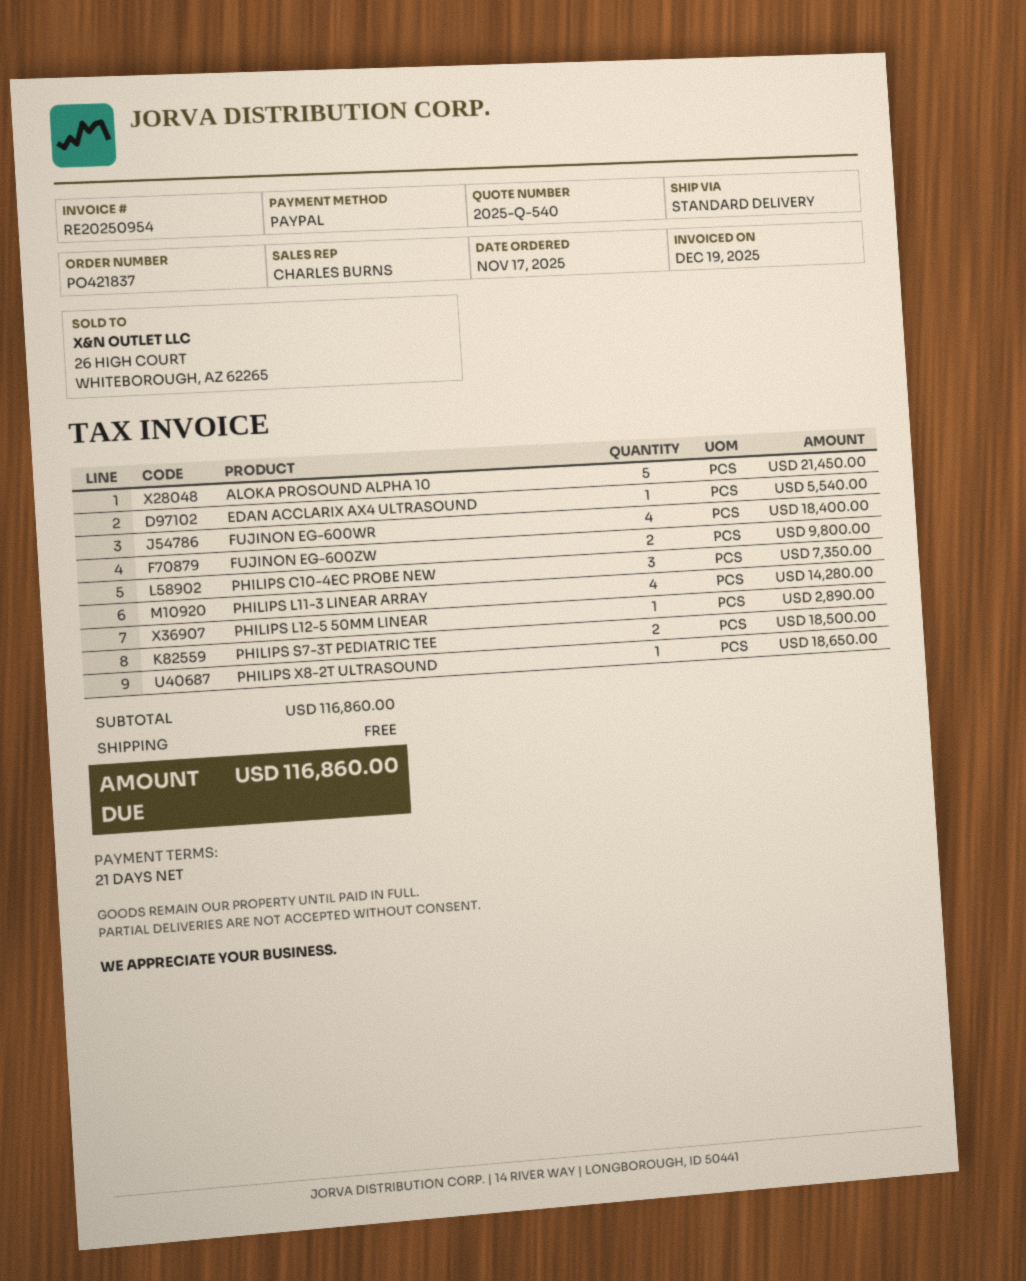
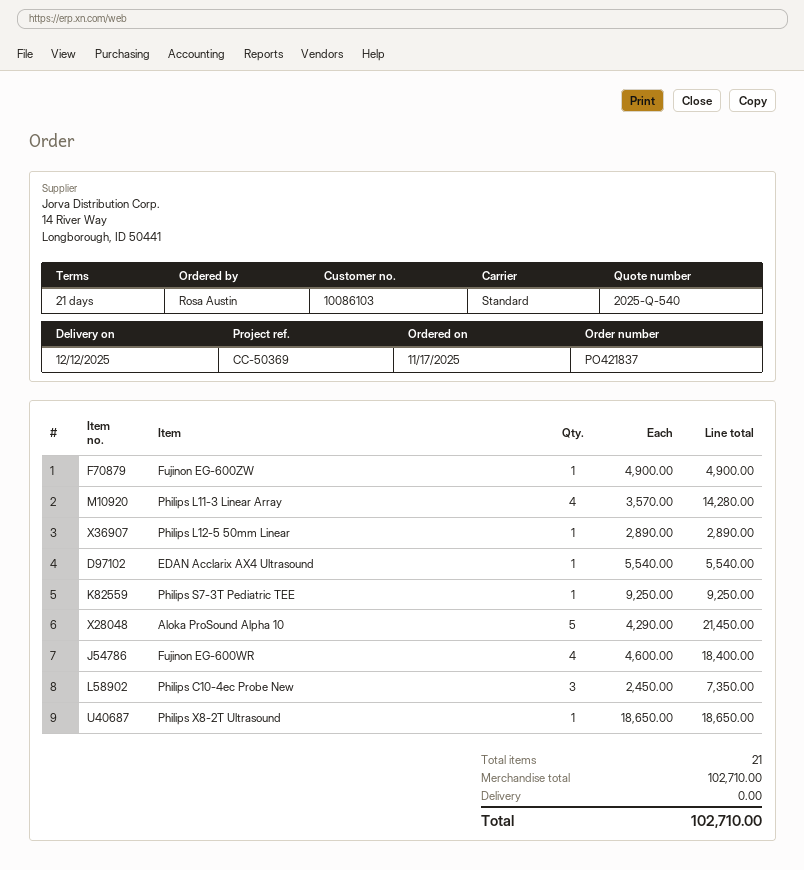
FUJINON EG-600ZW: 2 for 9800.00 -> 1 for 4900.00
PHILIPS S7-3T PEDIATRIC TEE: 2 for 18500.00 -> 1 for 9250.00
subtotal: 116860.00 -> 102710.00
total: 116860.00 -> 102710.00

